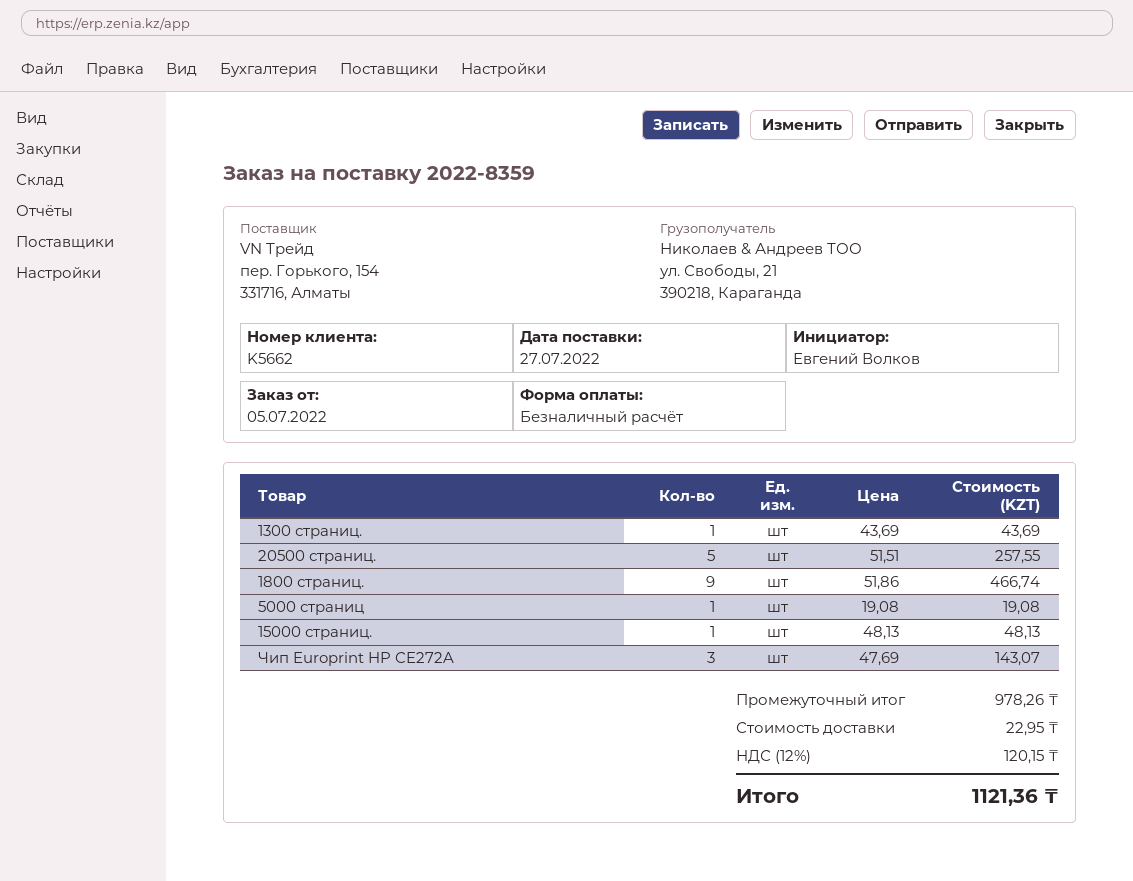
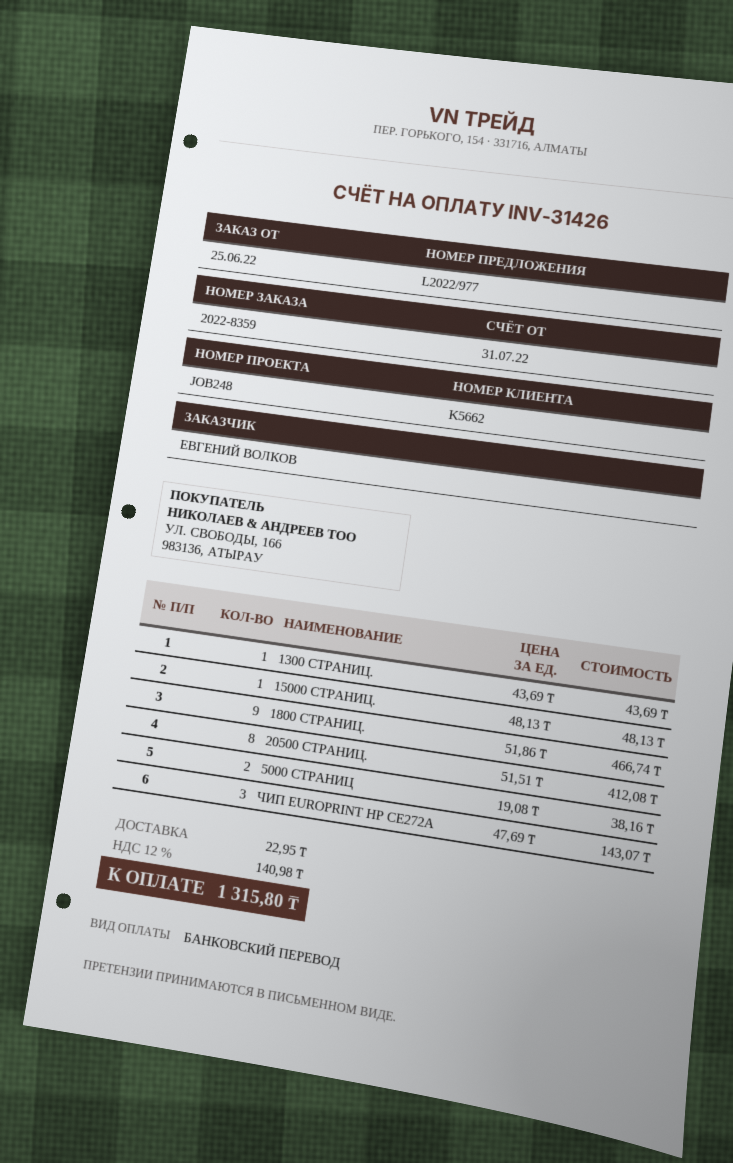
order date: 2022-07-05 -> 2022-06-25
20500 страниц.: 5 x 51.51 = 257.55 -> 8 x 51.51 = 412.08
5000 страниц: 1 x 19.08 = 19.08 -> 2 x 19.08 = 38.16
tax: 12% = 120.15 -> 12% = 140.98
total: 1121.36 -> 1315.80

